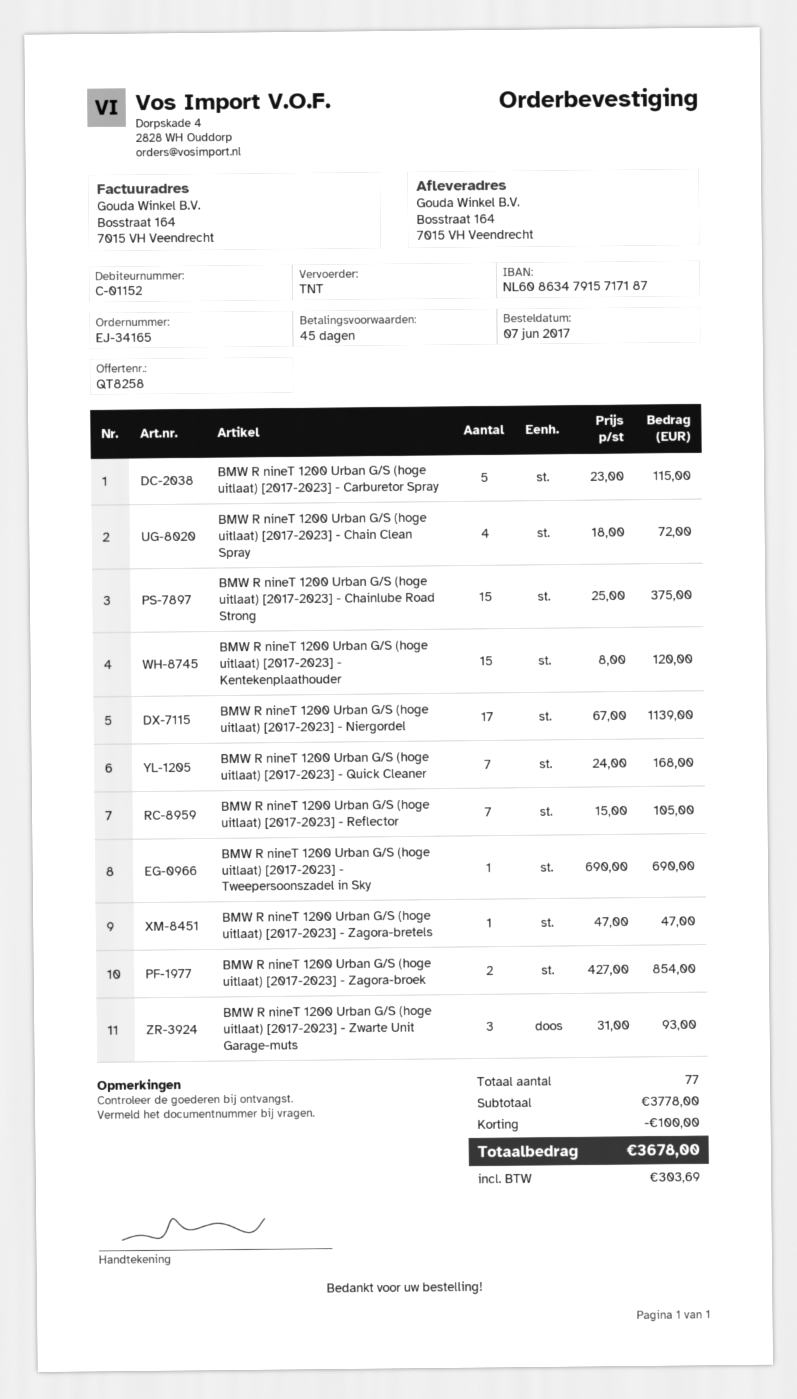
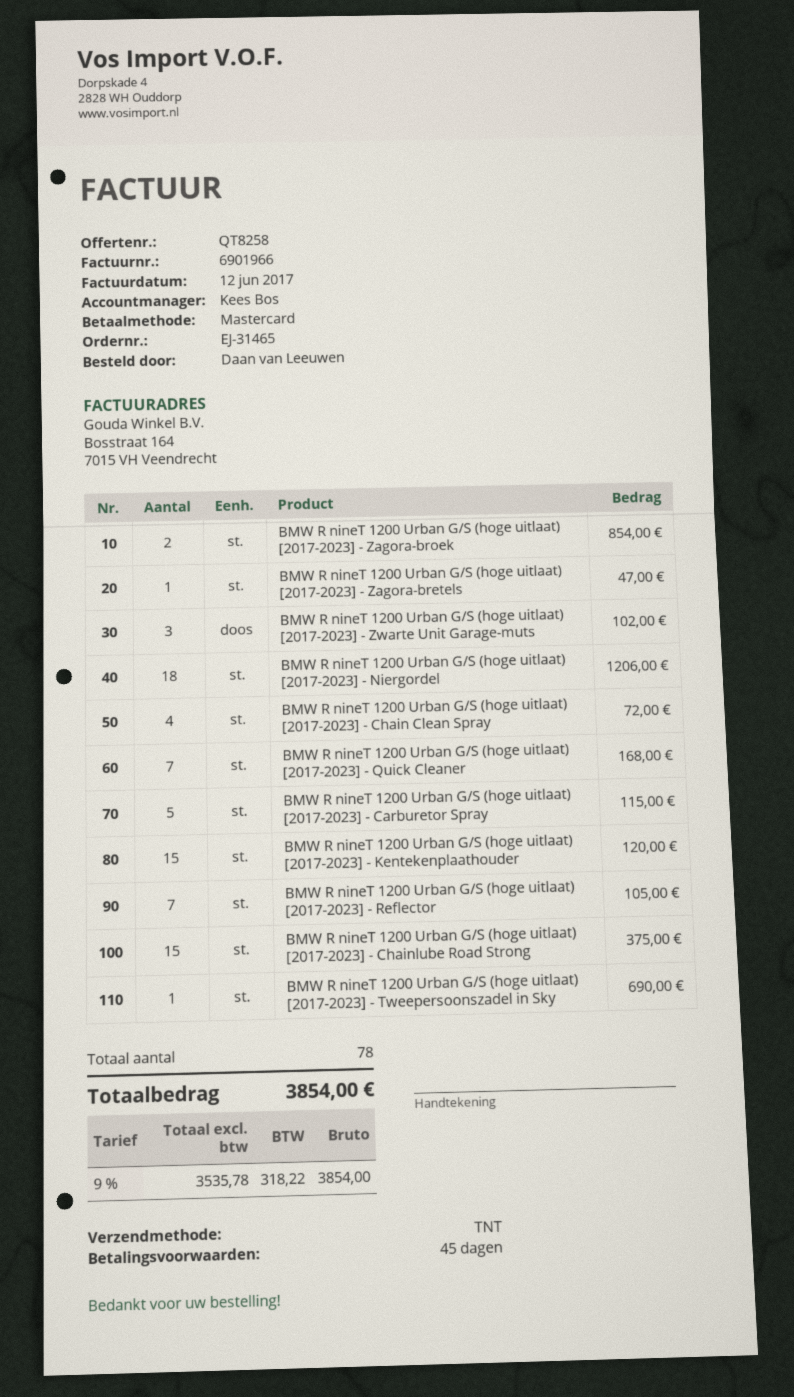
order number: EJ-34165 -> EJ-31465
BMW R nineT 1200 Urban G/S (hoge uitlaat) [2017-2023] - Niergordel: 17 for 1139.00 -> 18 for 1206.00
BMW R nineT 1200 Urban G/S (hoge uitlaat) [2017-2023] - Zwarte Unit Garage-muts: 3 for 93.00 -> 3 for 102.00
total quantity: 77 -> 78
discount: 100.00 -> none
tax: 303.69 -> 318.22
total: 3678.00 -> 3854.00

